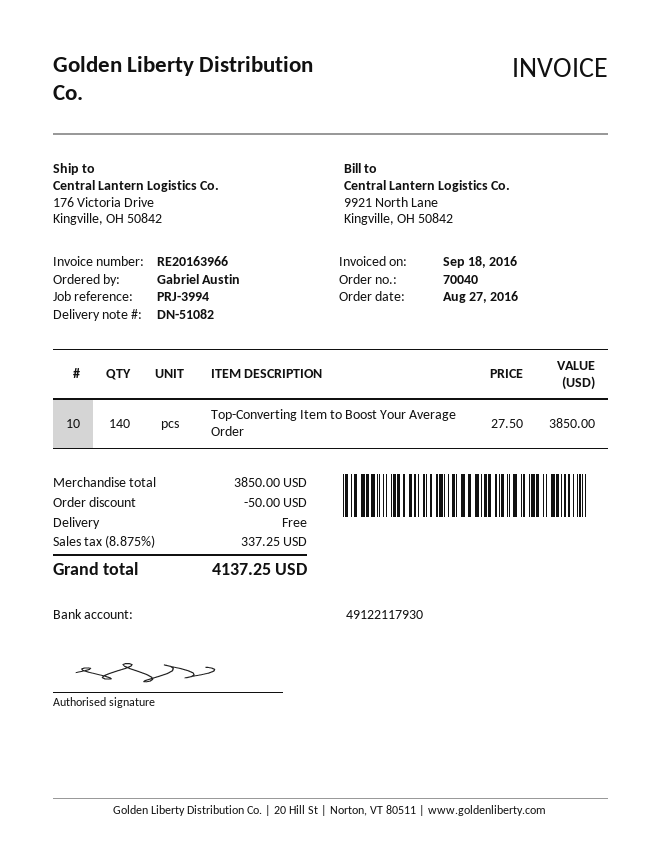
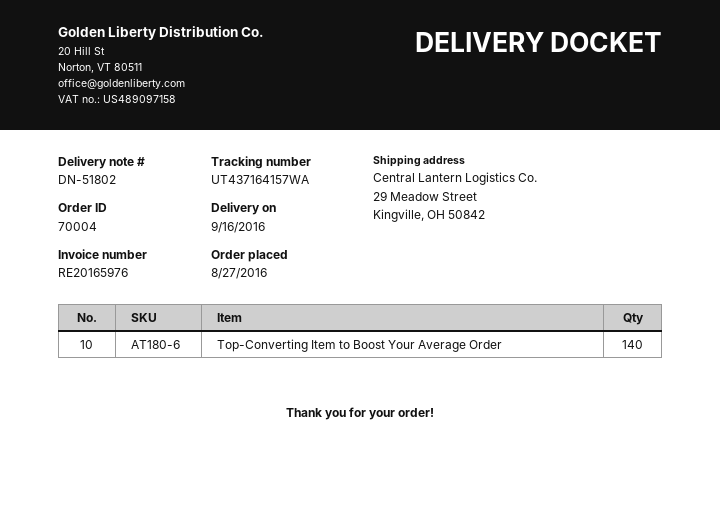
order number: 70040 -> 70004
delivery note number: DN-51082 -> DN-51802
invoice number: RE20163966 -> RE20165976
ship to: 176 Victoria Drive, Kingville, OH 50842 -> 29 Meadow Street, Kingville, OH 50842

